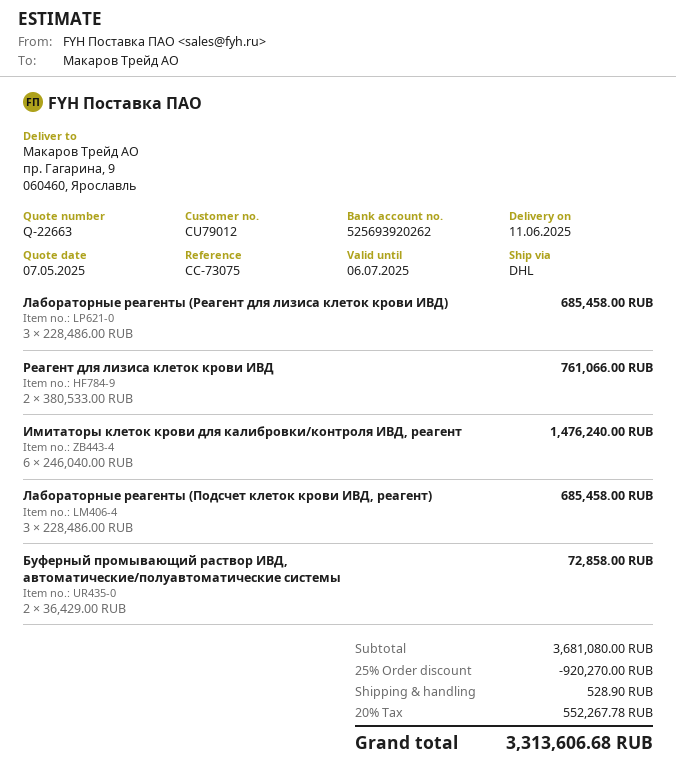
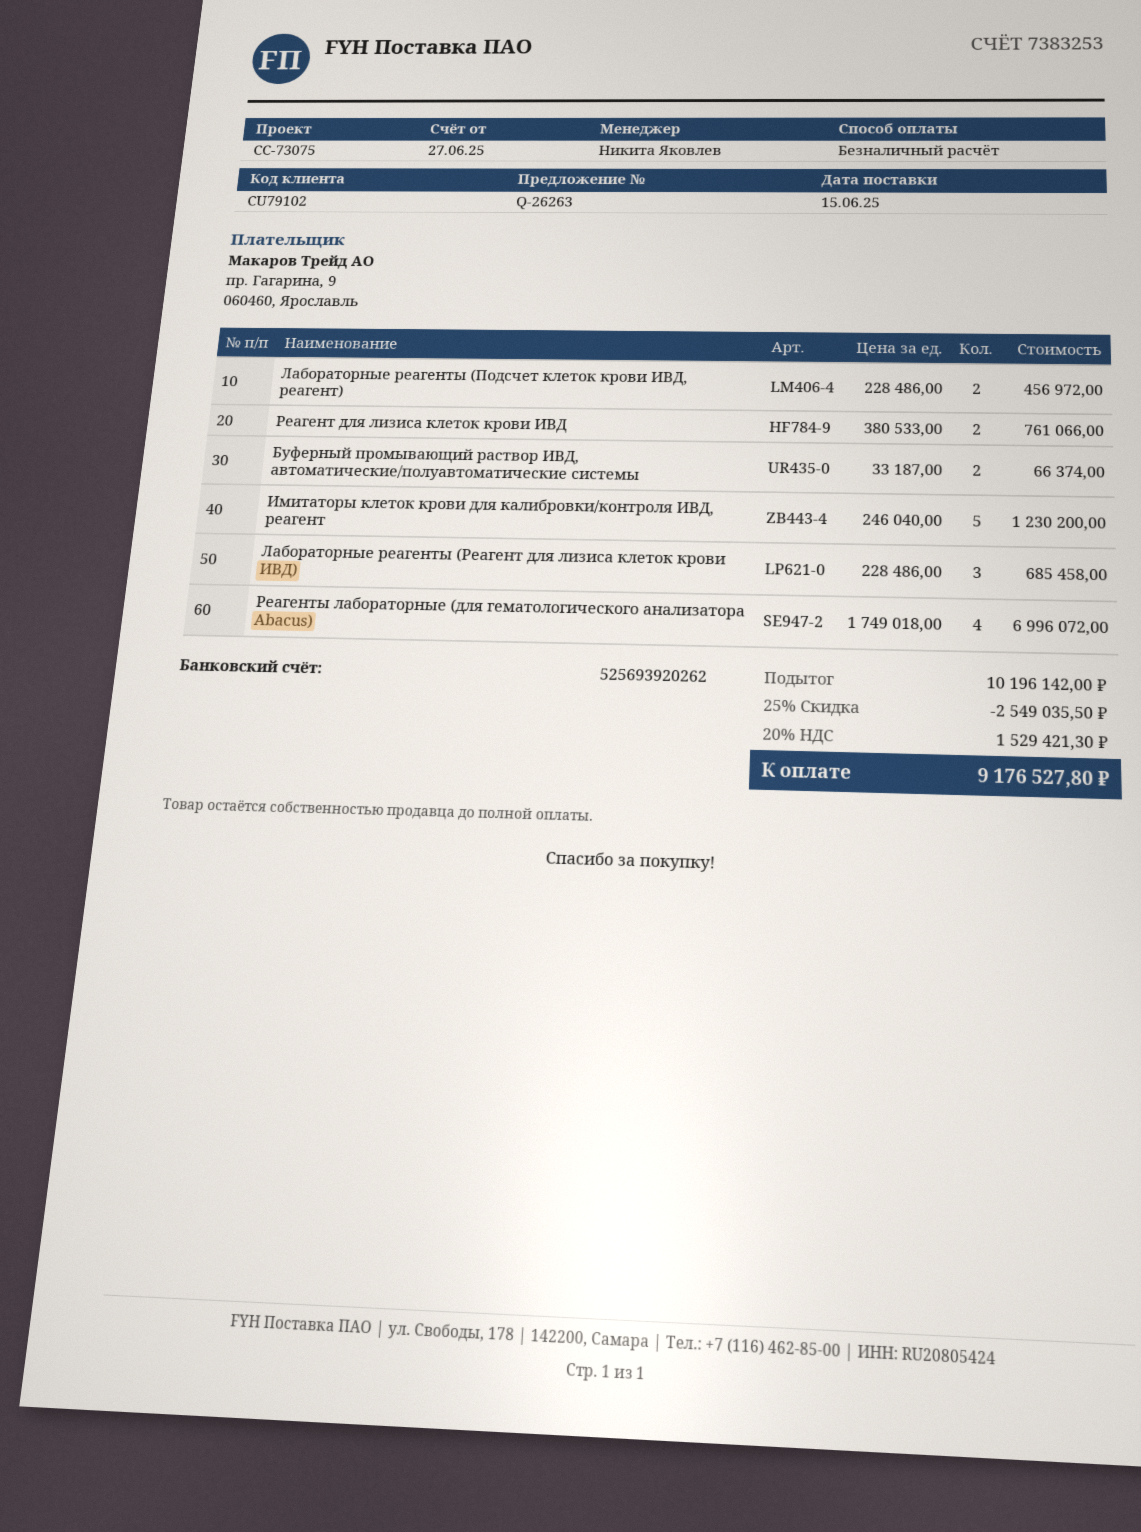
quote number: Q-22663 -> Q-26263
delivery date: 2025-06-11 -> 2025-06-15
customer number: CU79012 -> CU79102
Имитаторы клеток крови для калибровки/контроля ИВД, реагент: 6 x 246040.00 = 1476240.00 -> 5 x 246040.00 = 1230200.00
Лабораторные реагенты (Подсчет клеток крови ИВД, реагент): 3 x 228486.00 = 685458.00 -> 2 x 228486.00 = 456972.00
Буферный промывающий раствор ИВД, автоматические/полуавтоматические системы: 2 x 36429.00 = 72858.00 -> 2 x 33187.00 = 66374.00
Реагенты лабораторные (для гематологического анализатора Abacus): none -> 4 x 1749018.00 = 6996072.00
subtotal: 3681080.00 -> 10196142.00
discount: 25% = 920270.00 -> 25% = 2549035.50
shipping: 528.90 -> none
tax: 20% = 552267.78 -> 20% = 1529421.30
total: 3313606.68 -> 9176527.80

